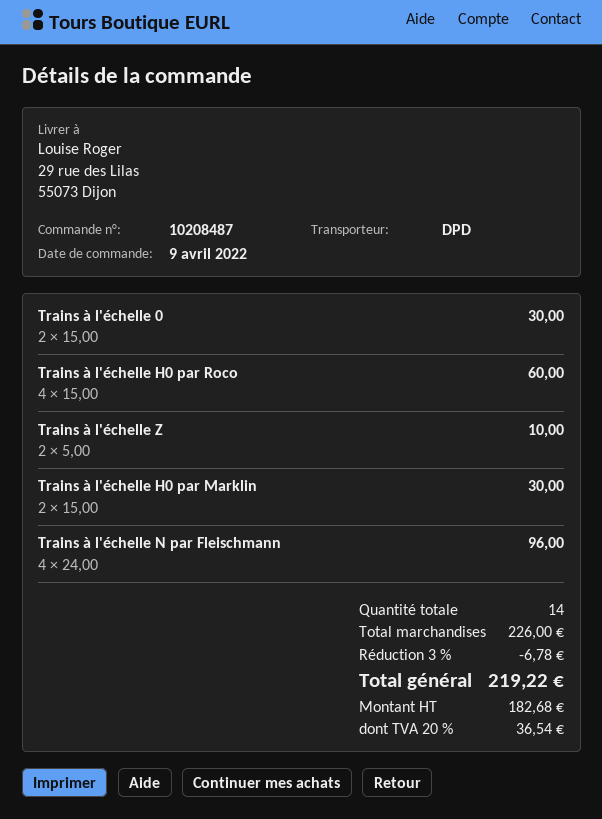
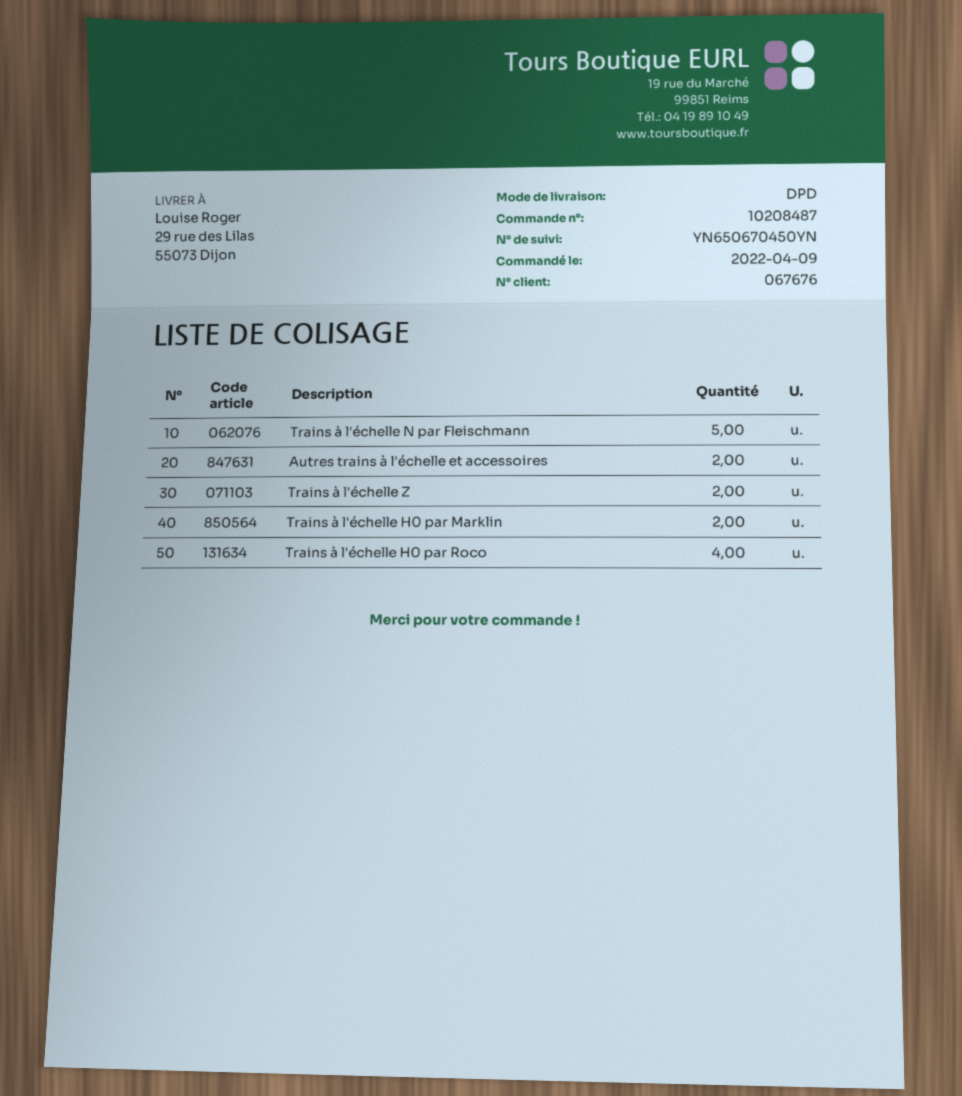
Trains à l'échelle 0: 2 -> none
Trains à l'échelle N par Fleischmann: 4 -> 5
Autres trains à l'échelle et accessoires: none -> 2

